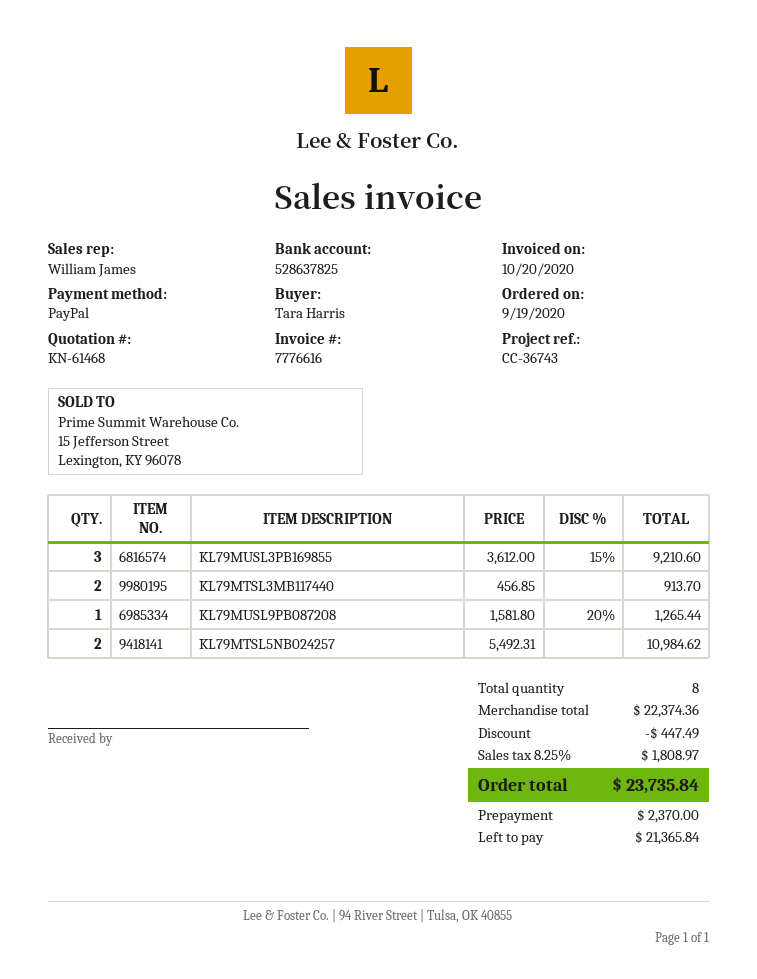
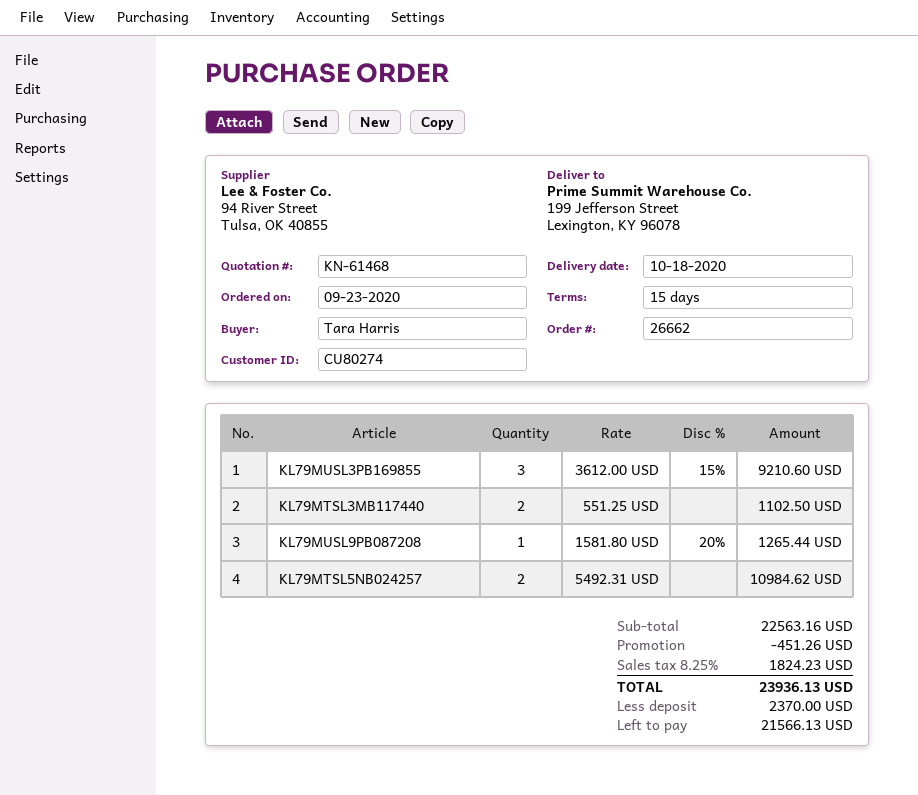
order date: 2020-09-19 -> 2020-09-23
KL79MTSL3MB117440: 2 x 456.85 = 913.70 -> 2 x 551.25 = 1102.50
subtotal: 22374.36 -> 22563.16
discount: 447.49 -> 451.26
tax: 8.25% = 1808.97 -> 8.25% = 1824.23
total: 23735.84 -> 23936.13
balance: 21365.84 -> 21566.13

